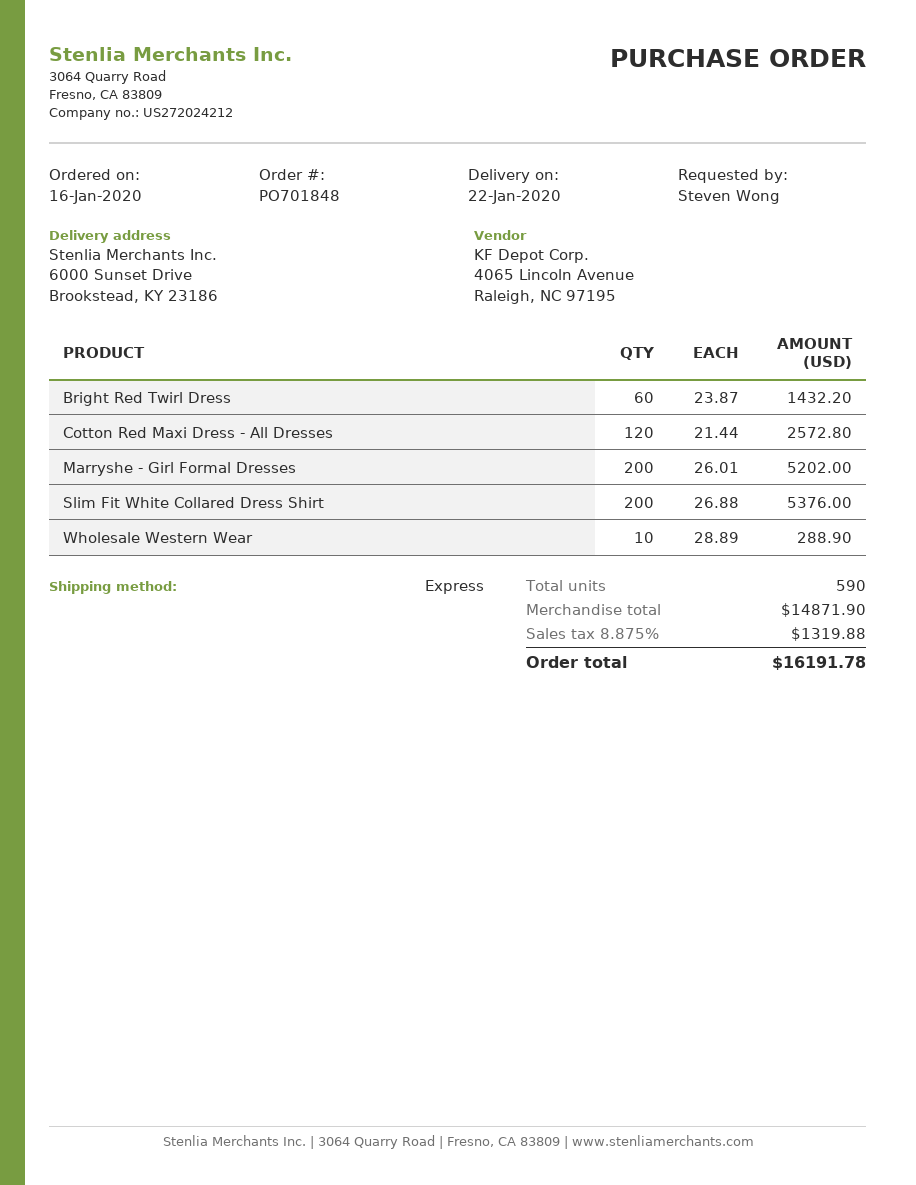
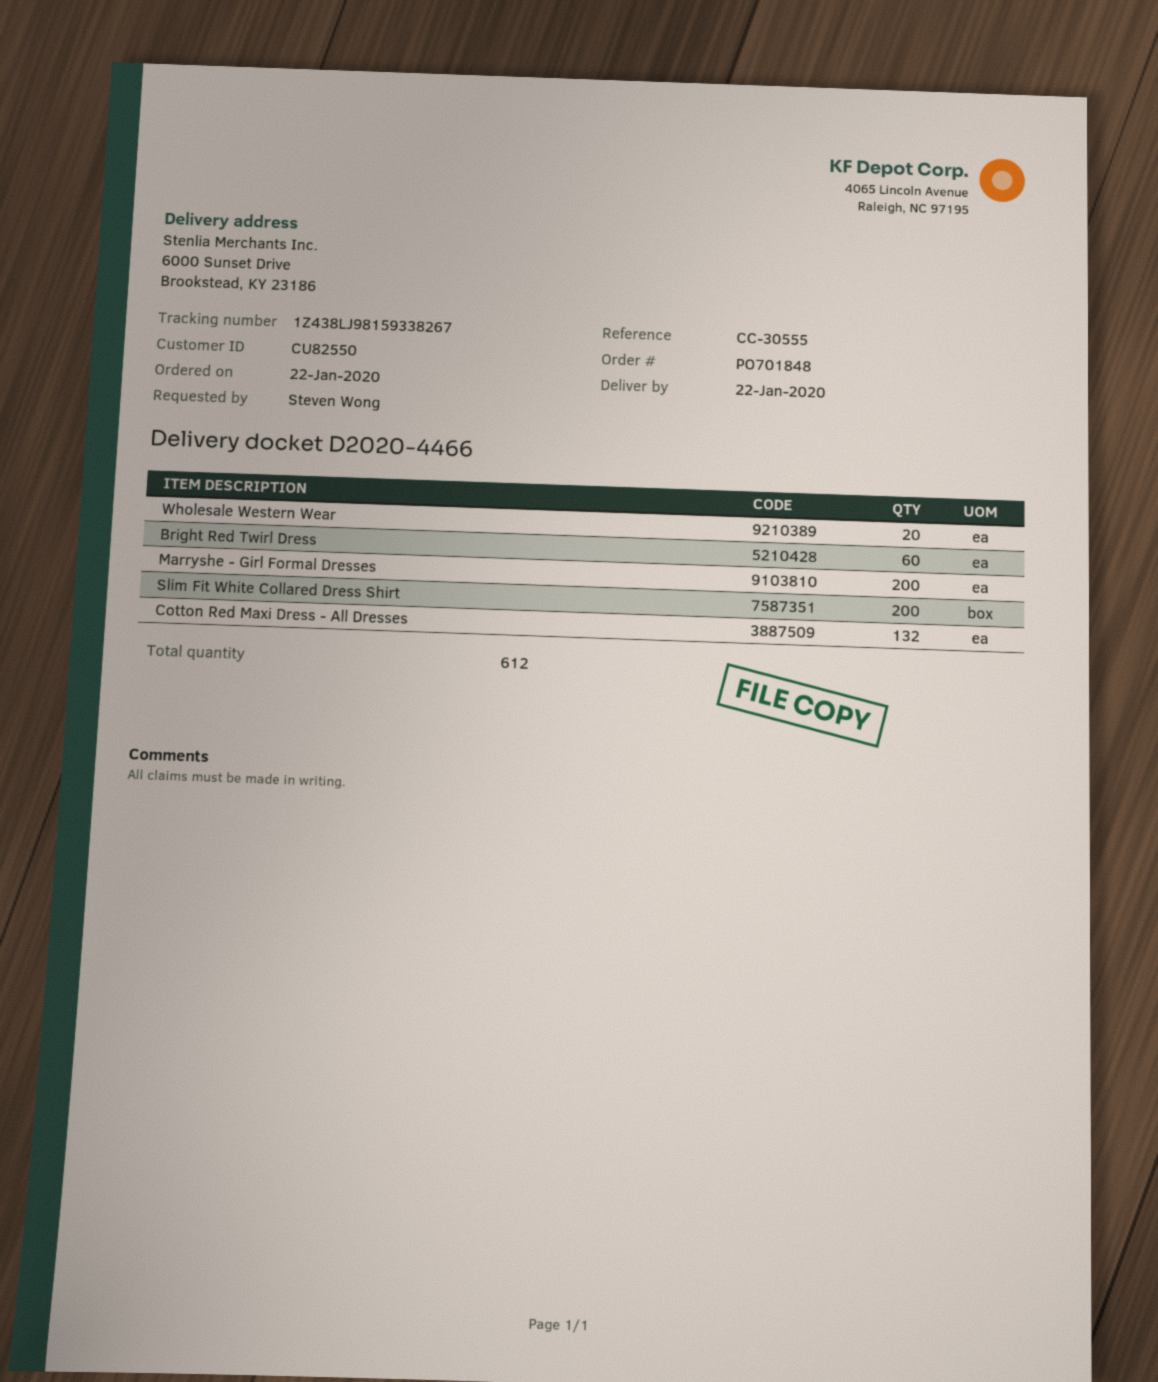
order date: 2020-01-16 -> 2020-01-22
Cotton Red Maxi Dress - All Dresses: 120 -> 132
Wholesale Western Wear: 10 -> 20
total quantity: 590 -> 612

